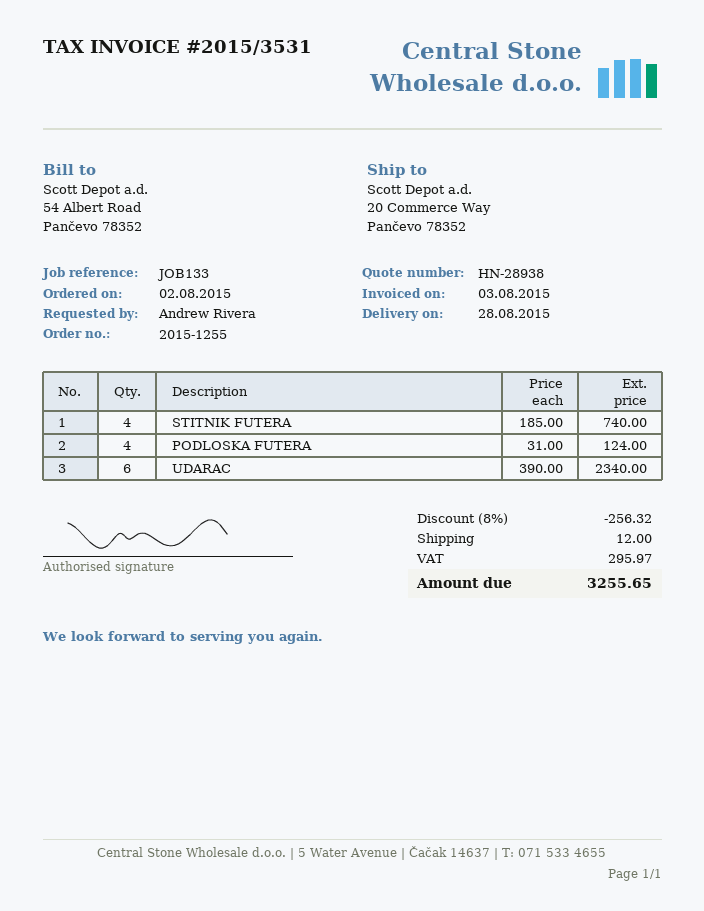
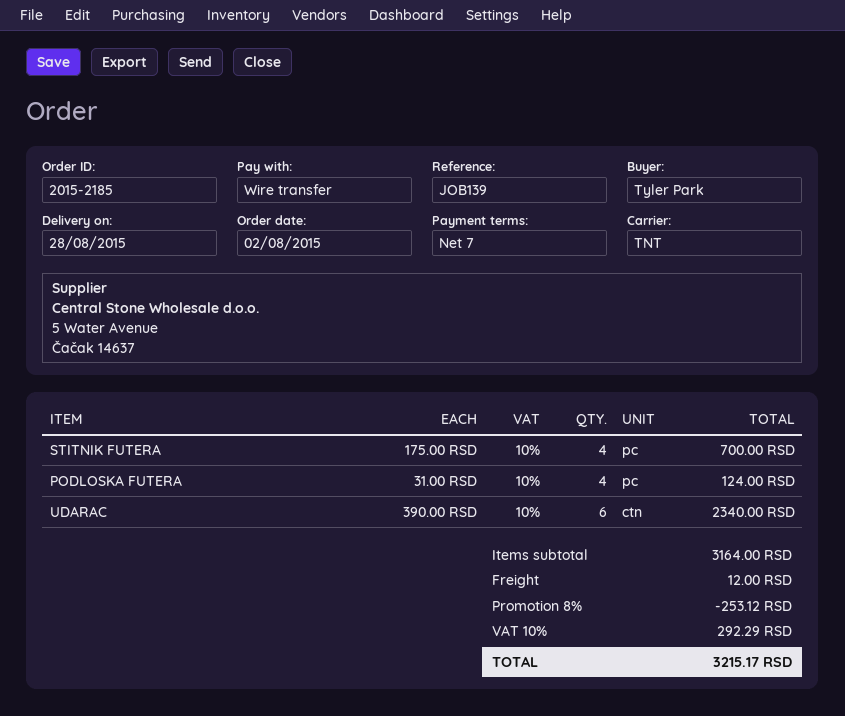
order number: 2015-1255 -> 2015-2185
reference: JOB133 -> JOB139
ordered by: Andrew Rivera -> Tyler Park
STITNIK FUTERA: 4 x 185.00 = 740.00 -> 4 x 175.00 = 700.00
discount: 8% = 256.32 -> 8% = 253.12
tax: 295.97 -> 292.29
total: 3255.65 -> 3215.17

